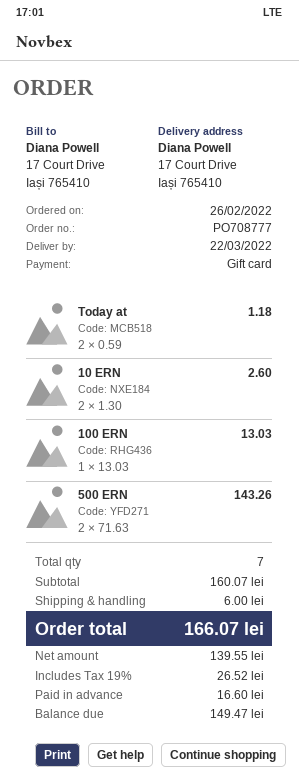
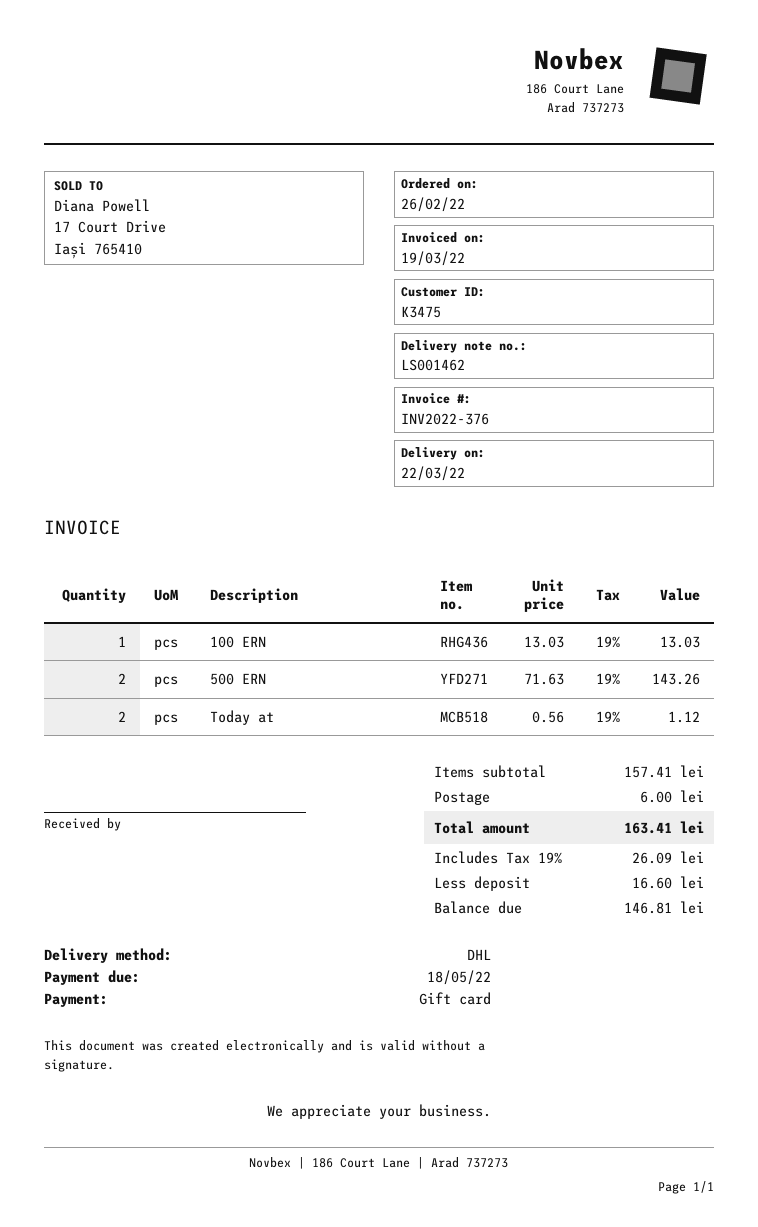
Today at: 2 x 0.59 = 1.18 -> 2 x 0.56 = 1.12
10 ERN: 2 x 1.30 = 2.60 -> none
subtotal: 160.07 -> 157.41
tax: 19% = 26.52 -> 19% = 26.09
total: 166.07 -> 163.41
balance: 149.47 -> 146.81

